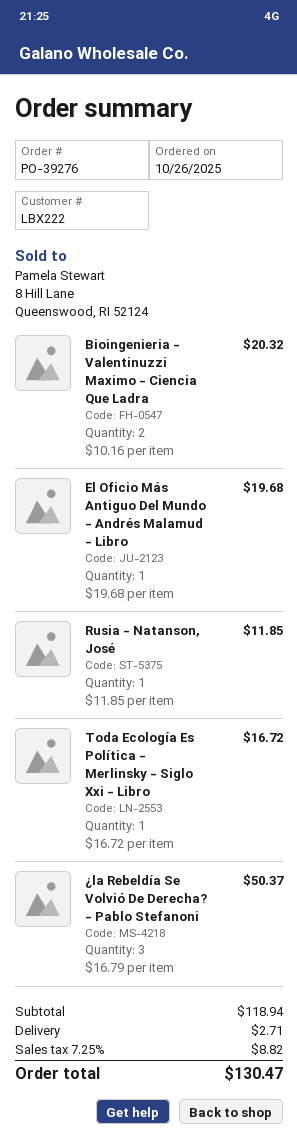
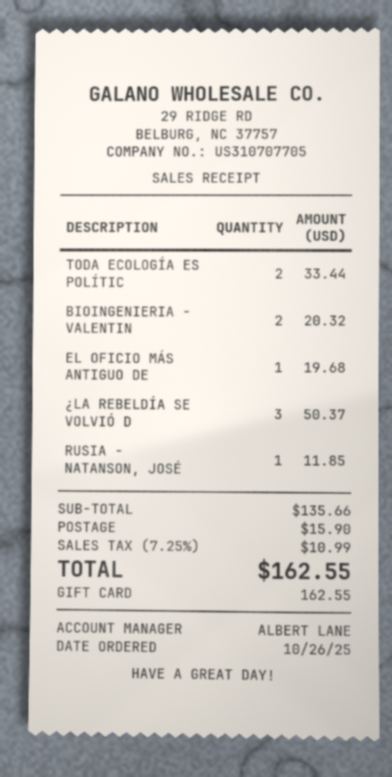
Toda Ecología Es Política - Merlinsky - Siglo Xxi - Libro: 1 for 16.72 -> 2 for 33.44
subtotal: 118.94 -> 135.66
shipping: 2.71 -> 15.90
tax: 7.25% = 8.82 -> 7.25% = 10.99
total: 130.47 -> 162.55

